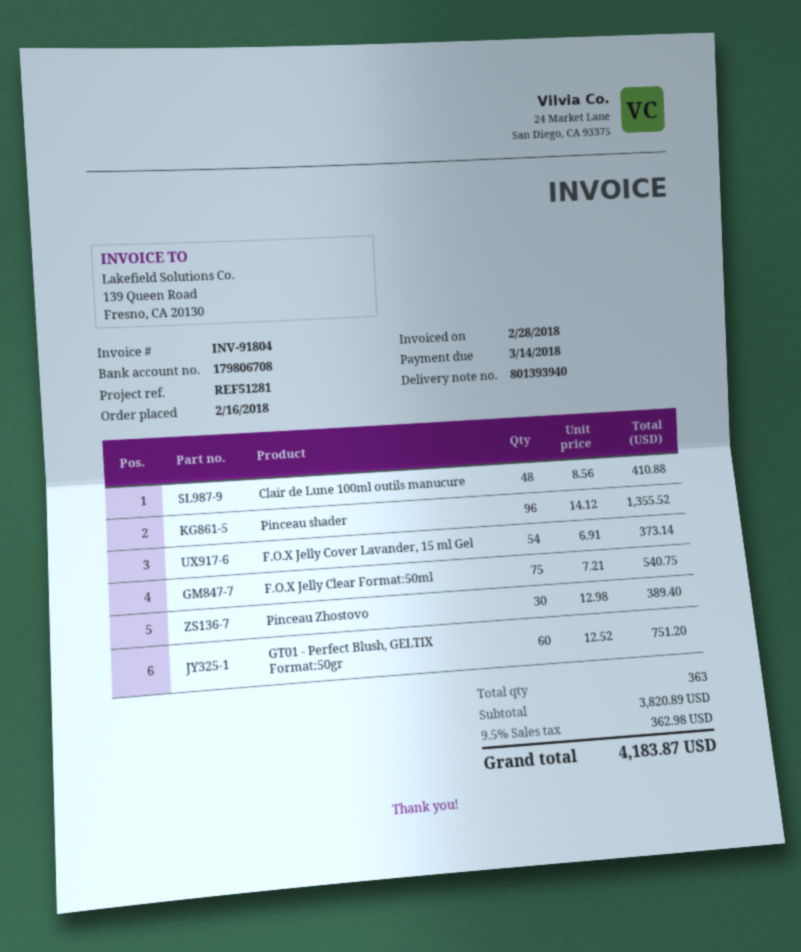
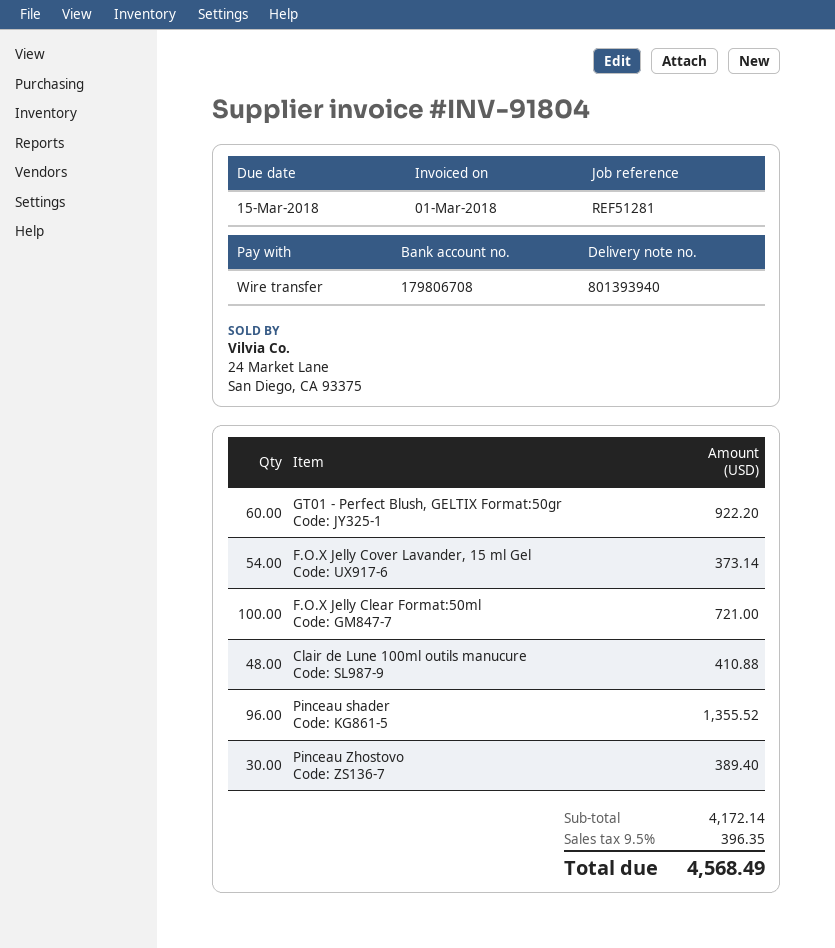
invoice date: 2018-02-28 -> 2018-03-01
due date: 2018-03-14 -> 2018-03-15
F.O.X Jelly Clear Format:50ml: 75 for 540.75 -> 100 for 721.00
GT01 - Perfect Blush, GELTIX Format:50gr: 60 for 751.20 -> 60 for 922.20
subtotal: 3820.89 -> 4172.14
tax: 9.5% = 362.98 -> 9.5% = 396.35
total: 4183.87 -> 4568.49

